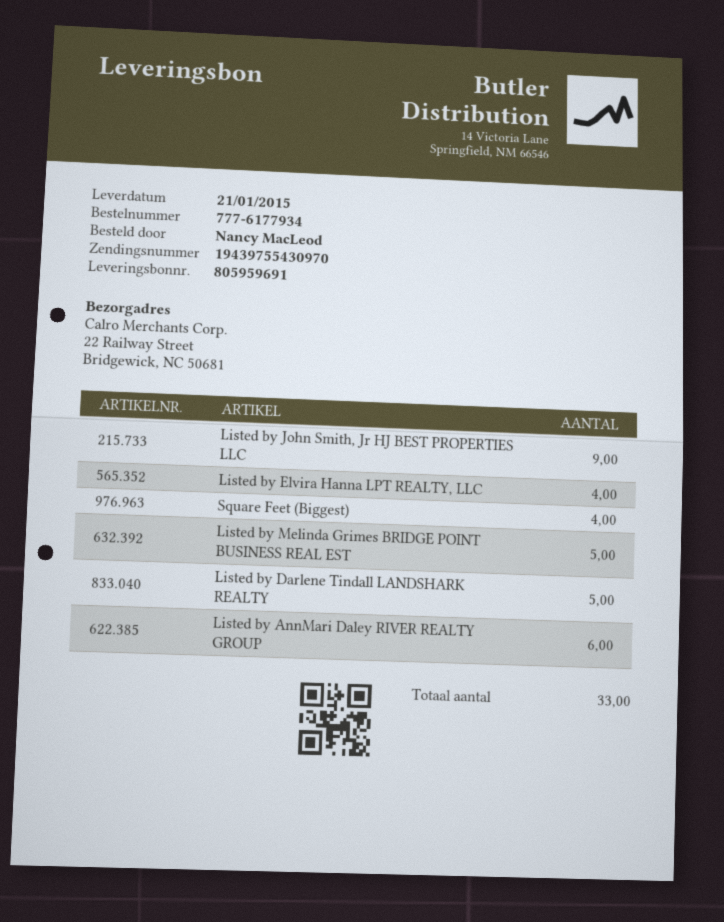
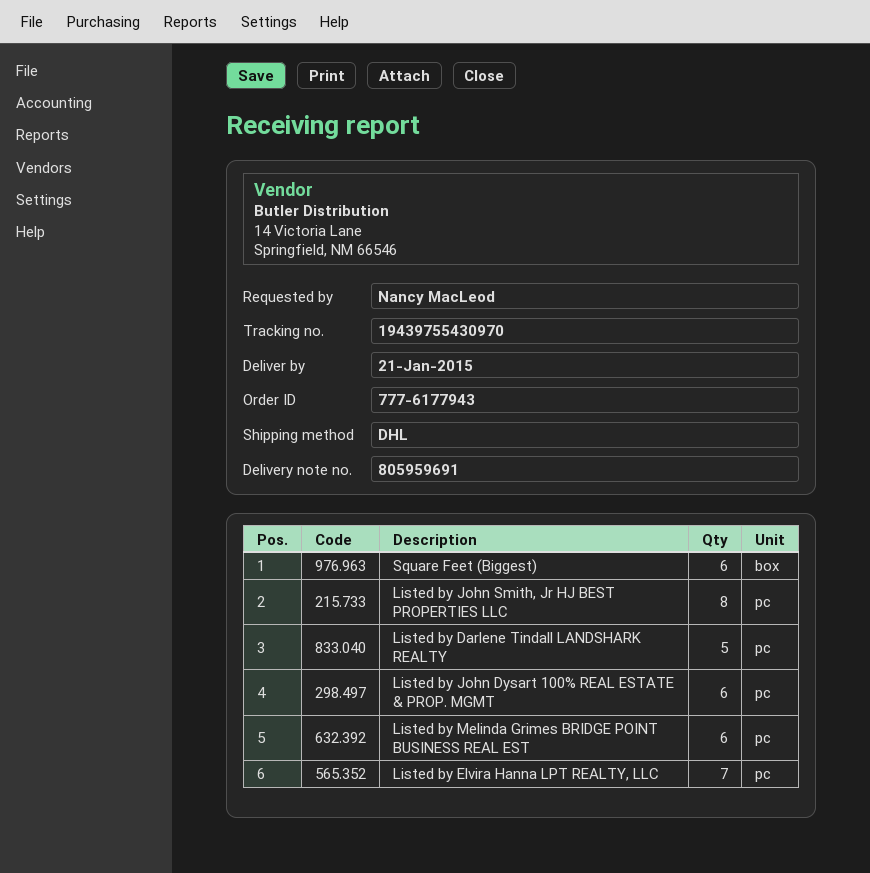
order number: 777-6177934 -> 777-6177943
Listed by John Smith, Jr HJ BEST PROPERTIES LLC: 9 -> 8
Listed by Elvira Hanna LPT REALTY, LLC: 4 -> 7
Square Feet (Biggest): 4 -> 6
Listed by Melinda Grimes BRIDGE POINT BUSINESS REAL EST: 5 -> 6
Listed by AnnMari Daley RIVER REALTY GROUP: 6 -> none
Listed by John Dysart 100% REAL ESTATE & PROP. MGMT: none -> 6

